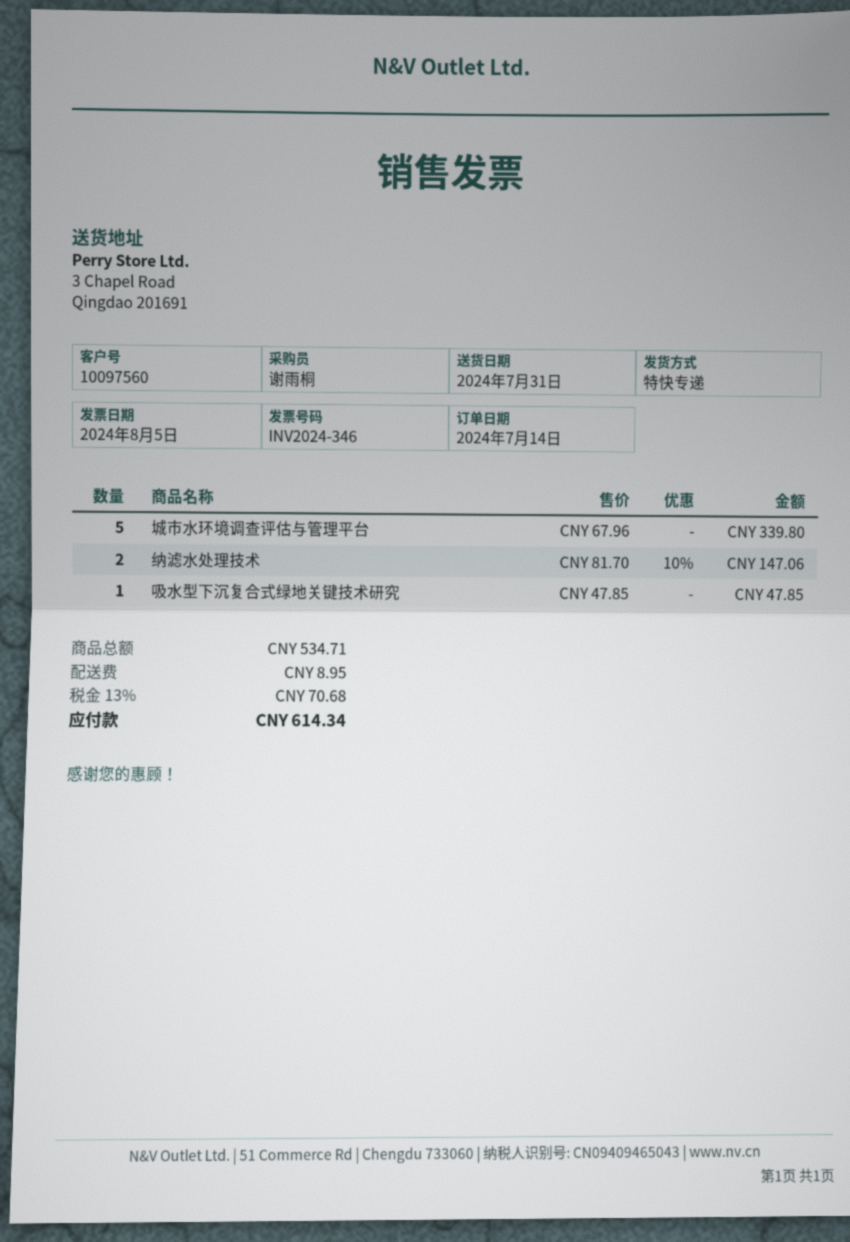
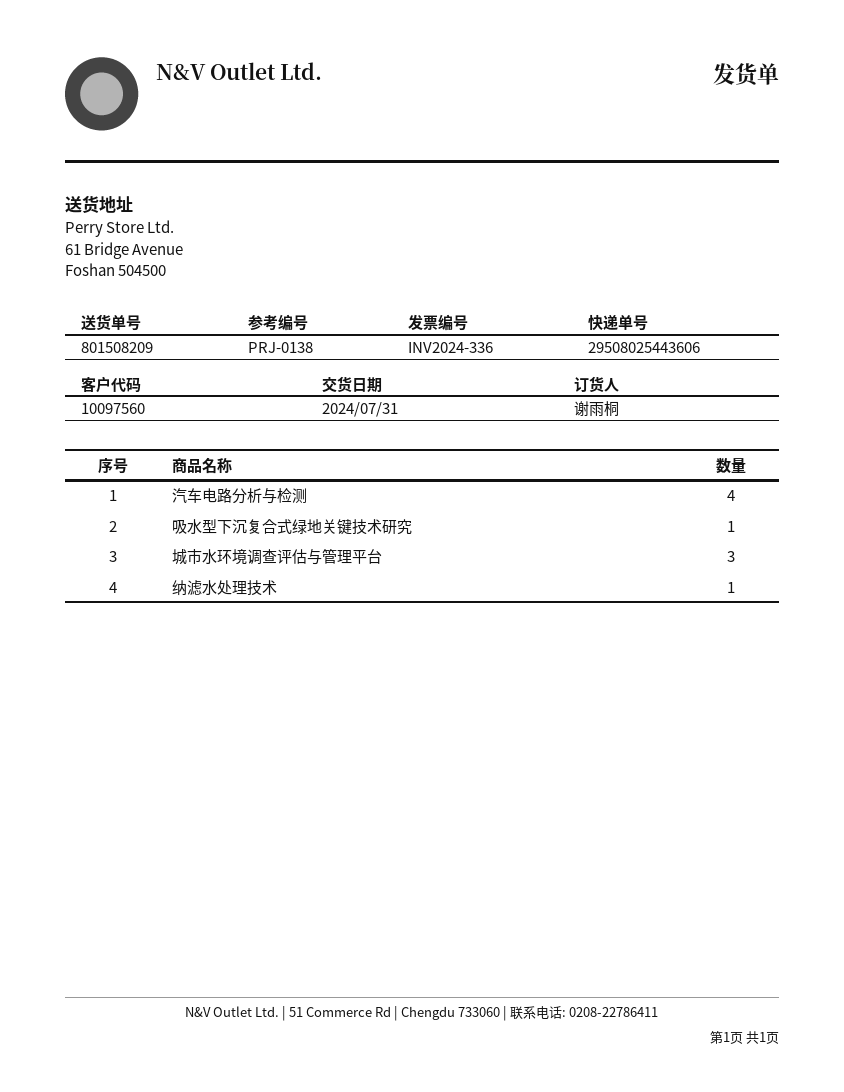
invoice number: INV2024-346 -> INV2024-336
ship to: 3 Chapel Road, Qingdao 201691 -> 61 Bridge Avenue, Foshan 504500
城市水环境调查评估与管理平台: 5 -> 3
纳滤水处理技术: 2 -> 1
汽车电路分析与检测: none -> 4

